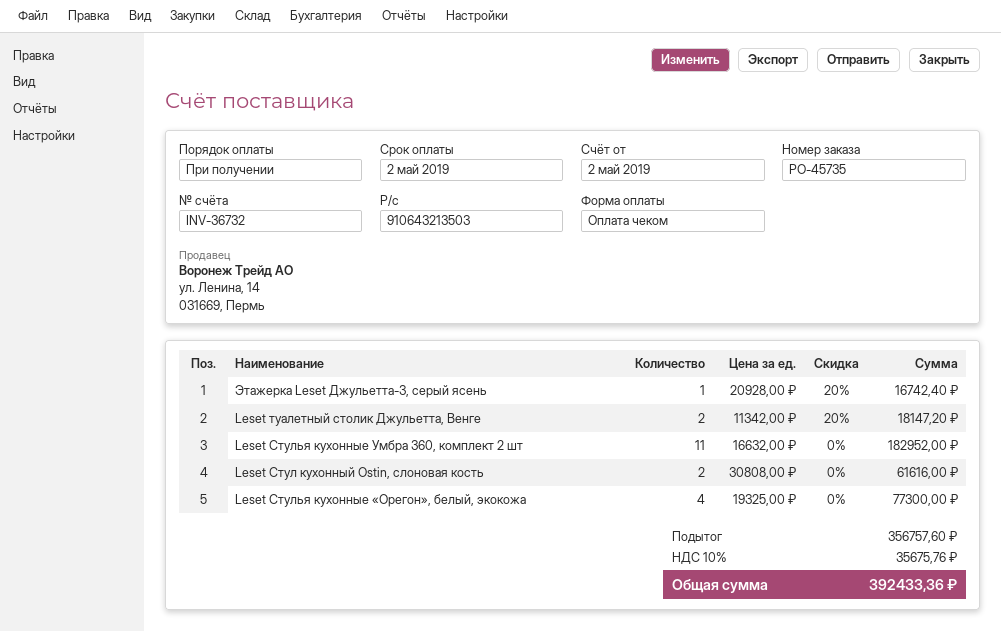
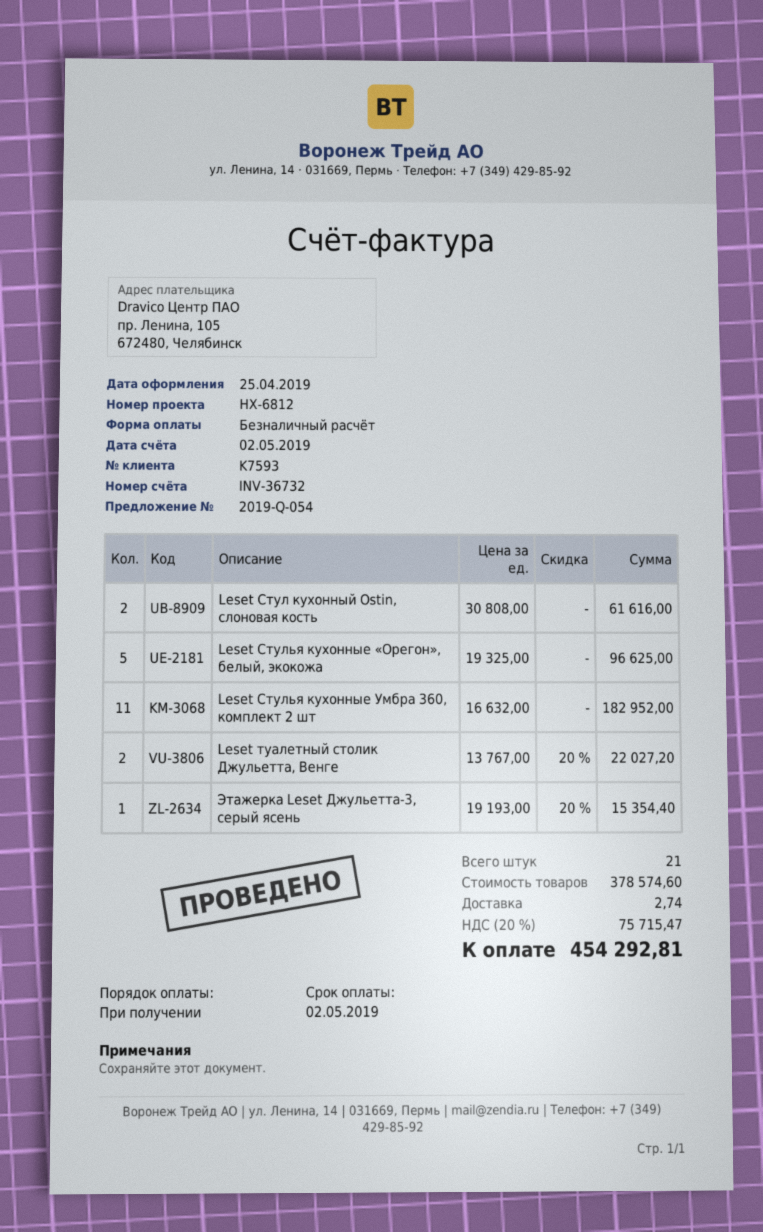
payment method: cheque -> bank transfer
Этажерка Leset Джульетта-3, серый ясень: 1 x 20928.00 - 20% = 16742.40 -> 1 x 19193.00 - 20% = 15354.40
Leset туалетный столик Джульетта, Венге: 2 x 11342.00 - 20% = 18147.20 -> 2 x 13767.00 - 20% = 22027.20
Leset Стулья кухонные «Орегон», белый, экокожа: 4 x 19325.00 = 77300.00 -> 5 x 19325.00 = 96625.00
subtotal: 356757.60 -> 378574.60
shipping: none -> 2.74
tax: 10% = 35675.76 -> 20% = 75715.47
total: 392433.36 -> 454292.81

